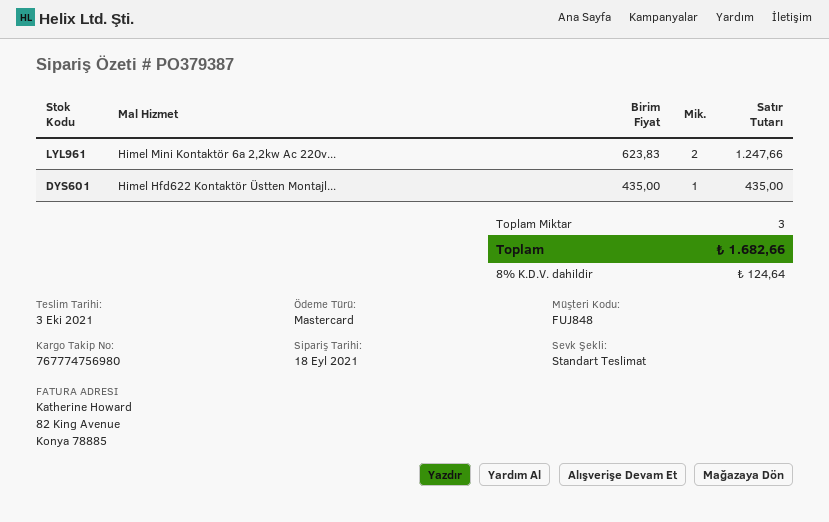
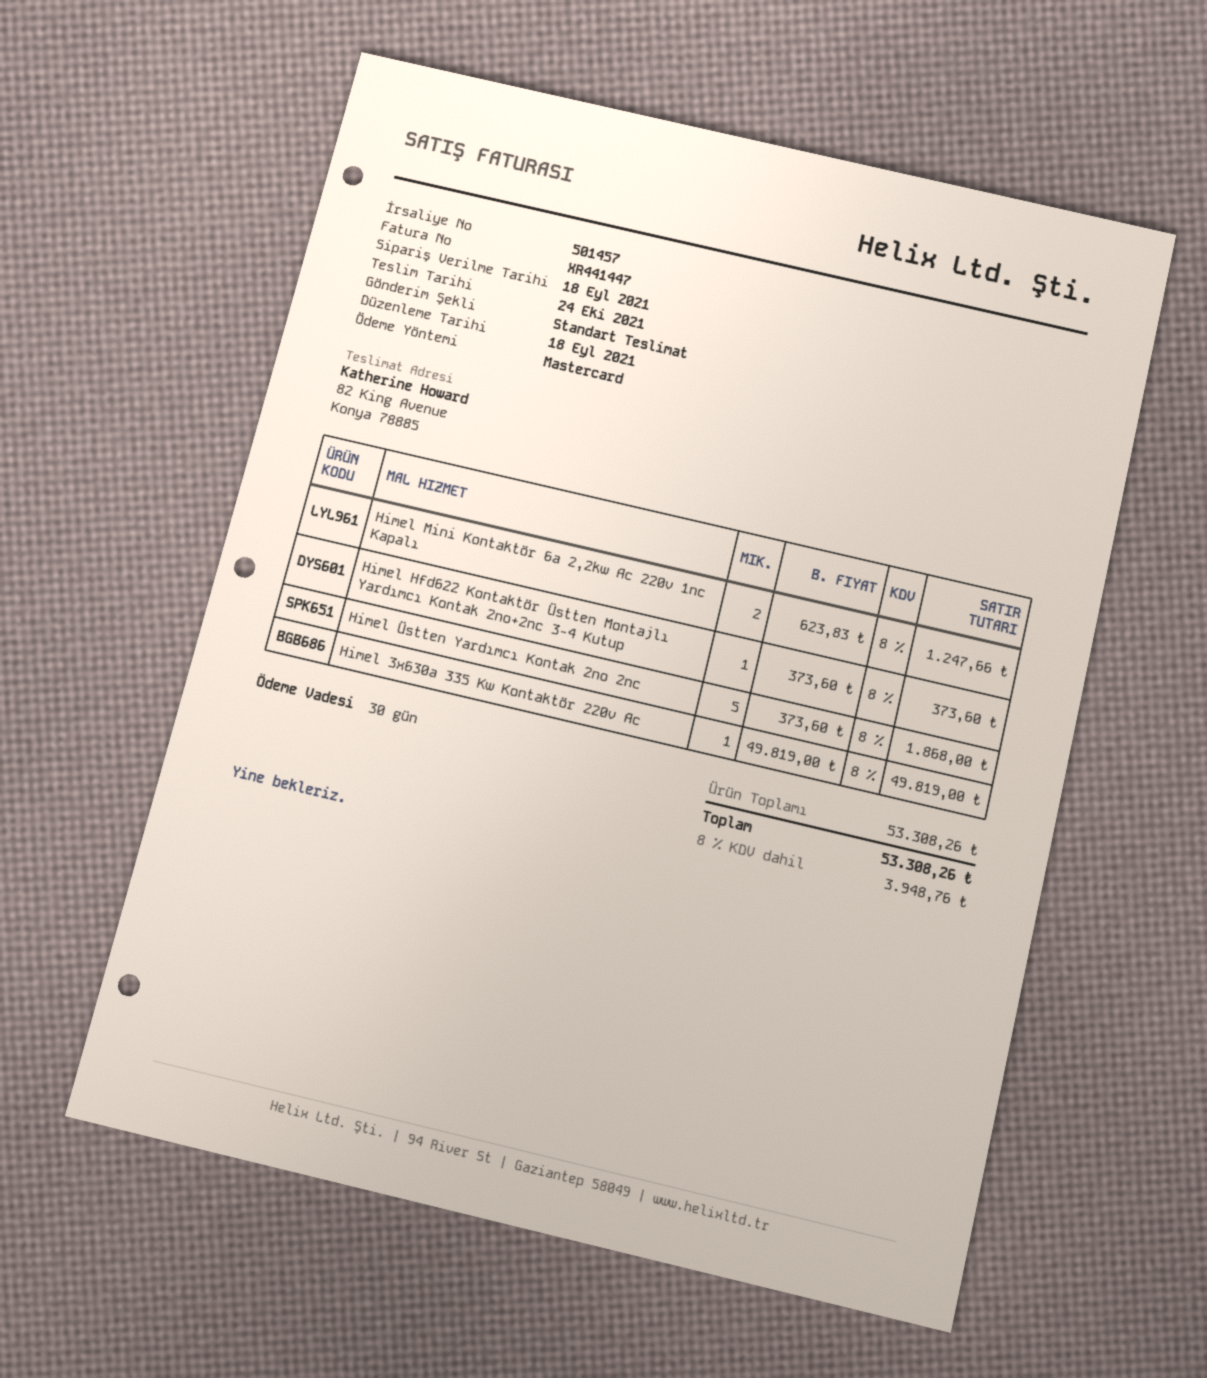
delivery date: 2021-10-03 -> 2021-10-24
Himel Hfd622 Kontaktör Üstten Montajl...: 1 x 435.00 = 435.00 -> 1 x 373.60 = 373.60
Himel Üstten Yardımcı Kontak 2no 2nc: none -> 5 x 373.60 = 1868.00
Himel 3x630a 335 Kw Kontaktör 220v Ac: none -> 1 x 49819.00 = 49819.00
tax: 8% = 124.64 -> 8% = 3948.76
total: 1682.66 -> 53308.26

